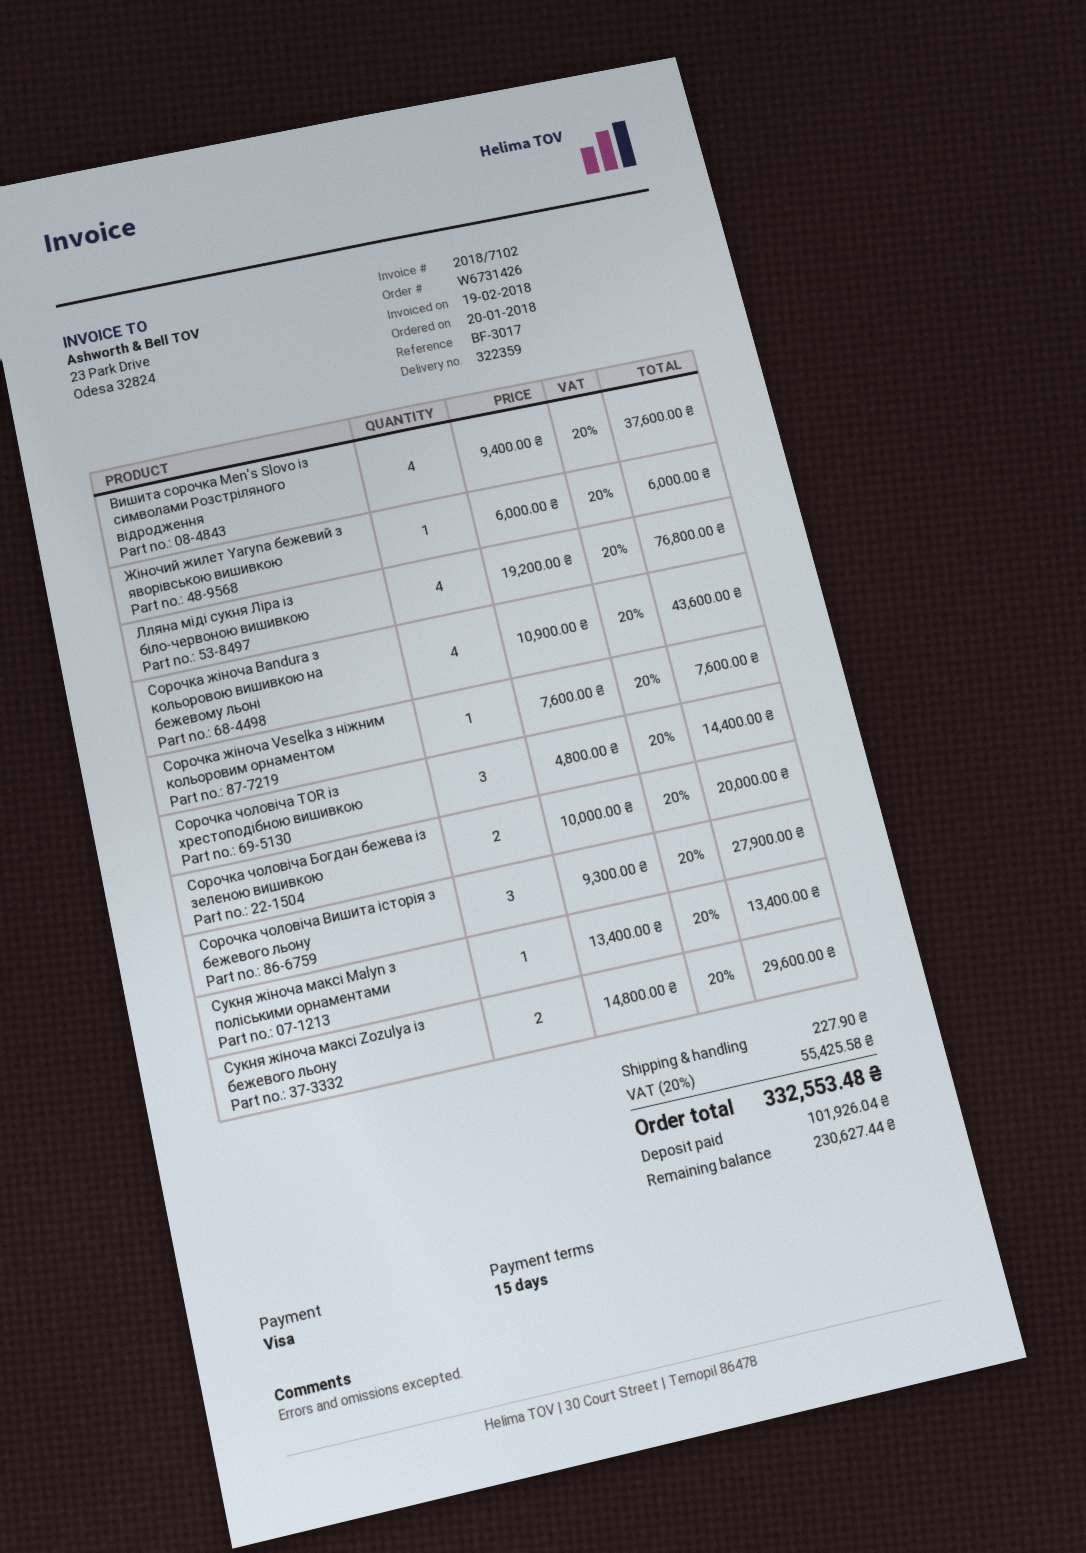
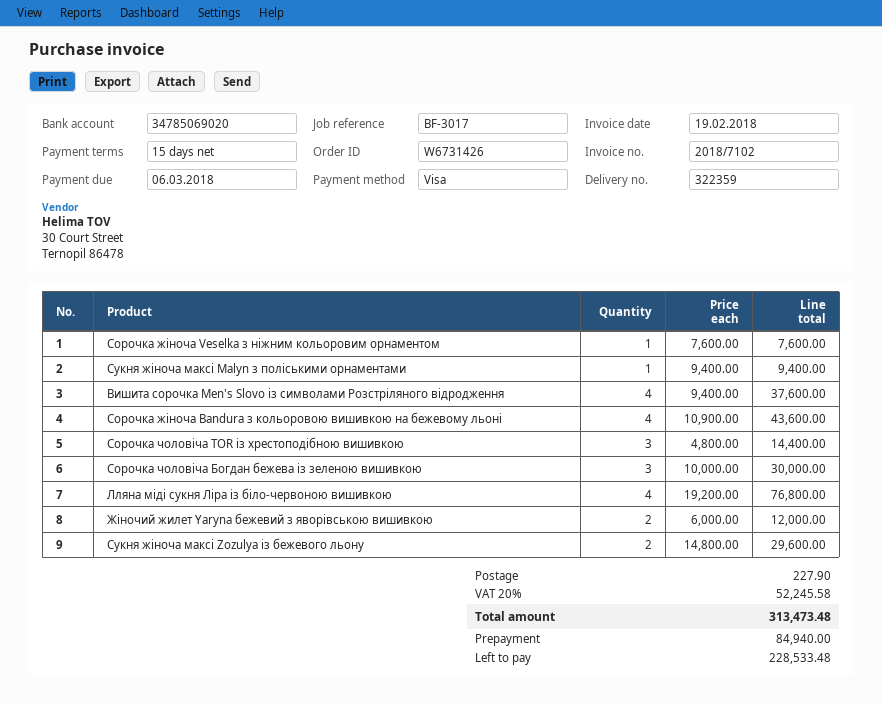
Жіночий жилет Yaryna бежевий з яворівською вишивкою: 1 x 6000.00 = 6000.00 -> 2 x 6000.00 = 12000.00
Сорочка чоловіча Богдан бежева із зеленою вишивкою: 2 x 10000.00 = 20000.00 -> 3 x 10000.00 = 30000.00
Сорочка чоловіча Вишита історія з бежевого льону: 3 x 9300.00 = 27900.00 -> none
Сукня жіноча максі Malyn з поліськими орнаментами: 1 x 13400.00 = 13400.00 -> 1 x 9400.00 = 9400.00
tax: 20% = 55425.58 -> 20% = 52245.58
total: 332553.48 -> 313473.48
deposit: 101926.04 -> 84940.00
balance: 230627.44 -> 228533.48

